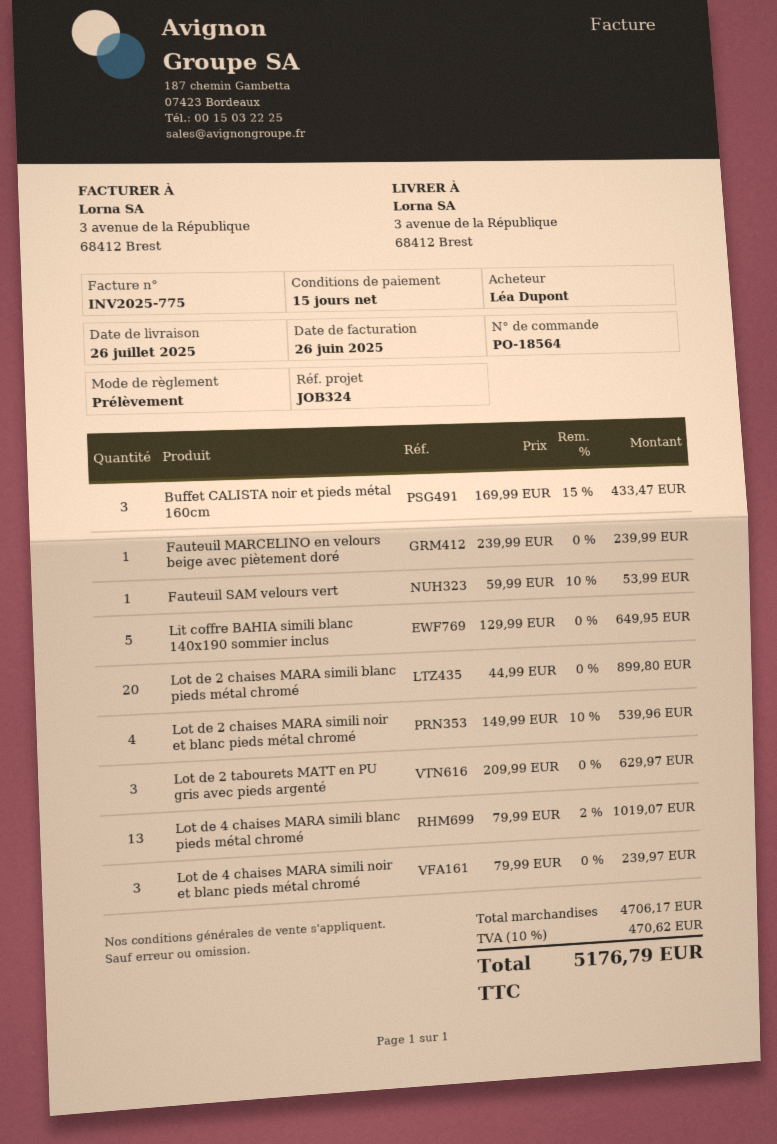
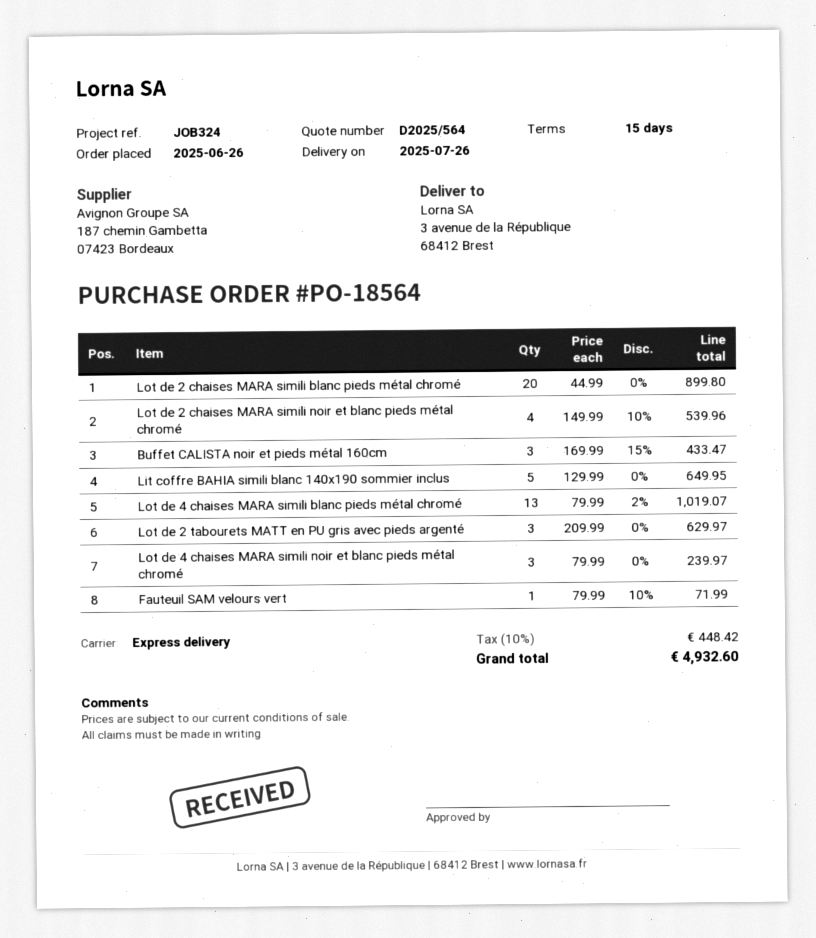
Fauteuil MARCELINO en velours beige avec piètement doré: 1 x 239.99 = 239.99 -> none
Fauteuil SAM velours vert: 1 x 59.99 - 10% = 53.99 -> 1 x 79.99 - 10% = 71.99
tax: 10% = 470.62 -> 10% = 448.42
total: 5176.79 -> 4932.60

